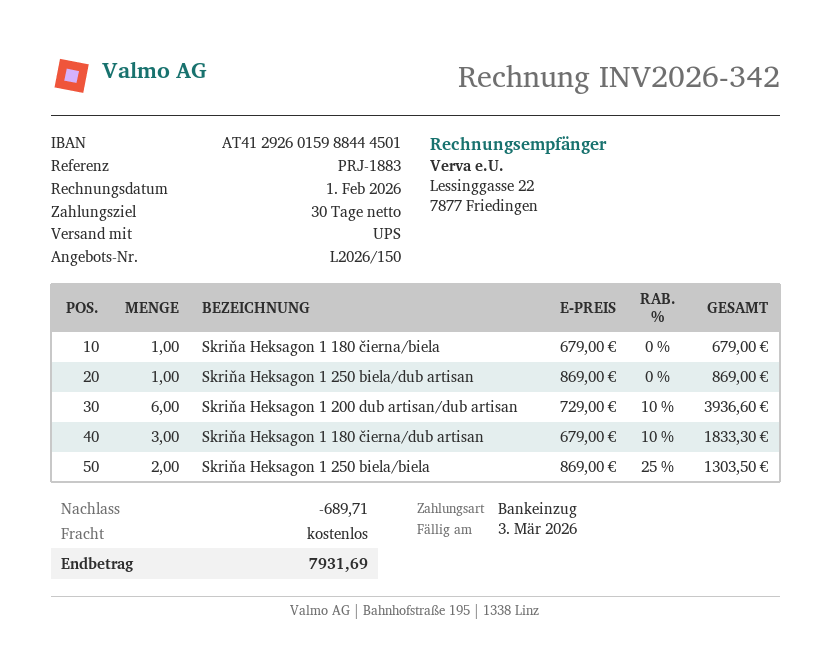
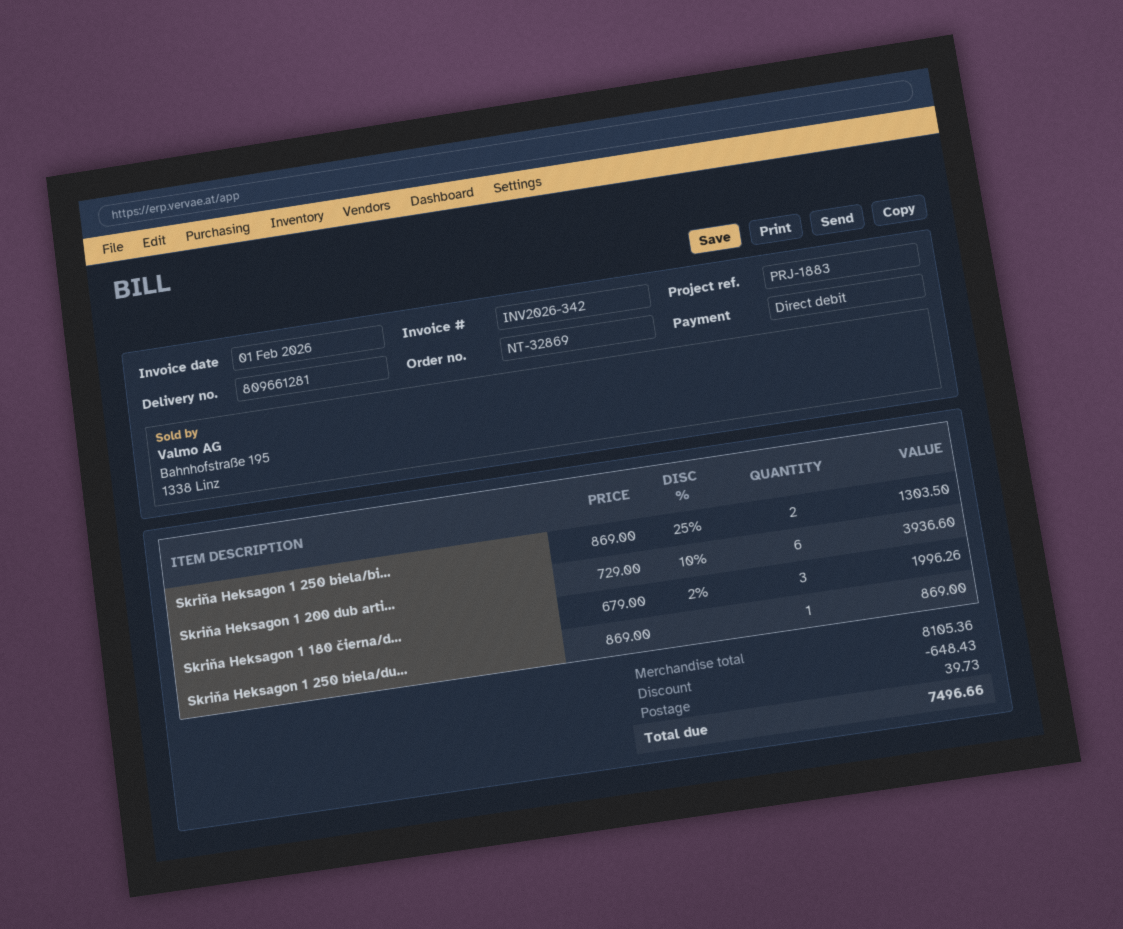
Skriňa Heksagon 1 180 čierna/biela: 1 x 679.00 = 679.00 -> none
Skriňa Heksagon 1 180 čierna/dub artisan: 3 x 679.00 - 10% = 1833.30 -> 3 x 679.00 - 2% = 1996.26
discount: 689.71 -> 648.43
shipping: 0.00 -> 39.73
total: 7931.69 -> 7496.66

